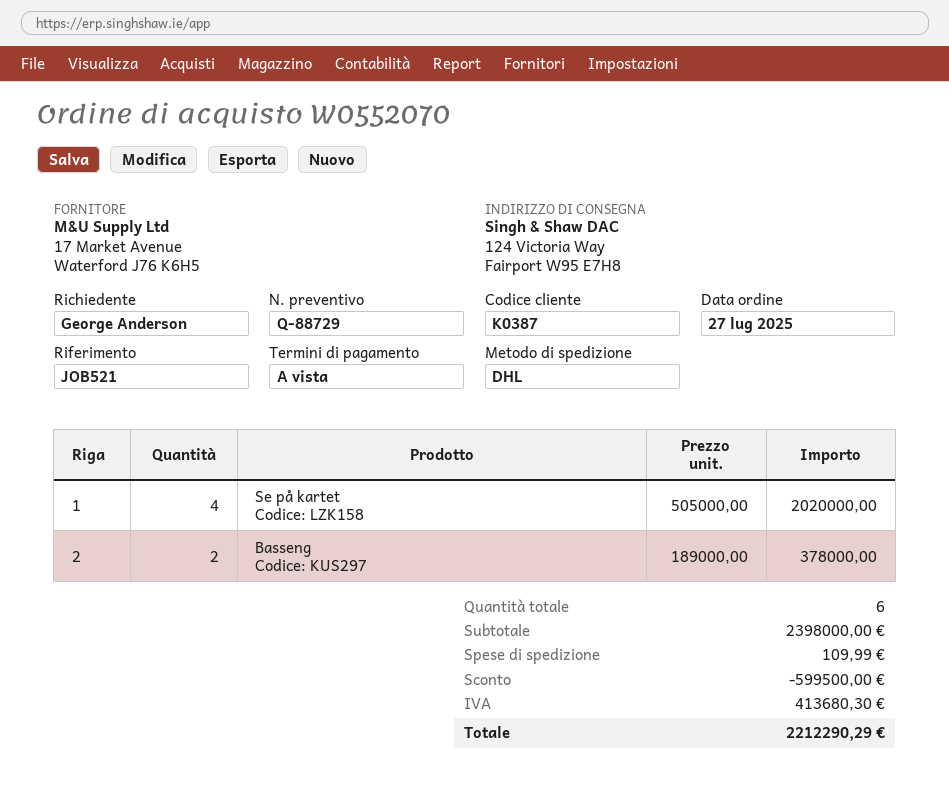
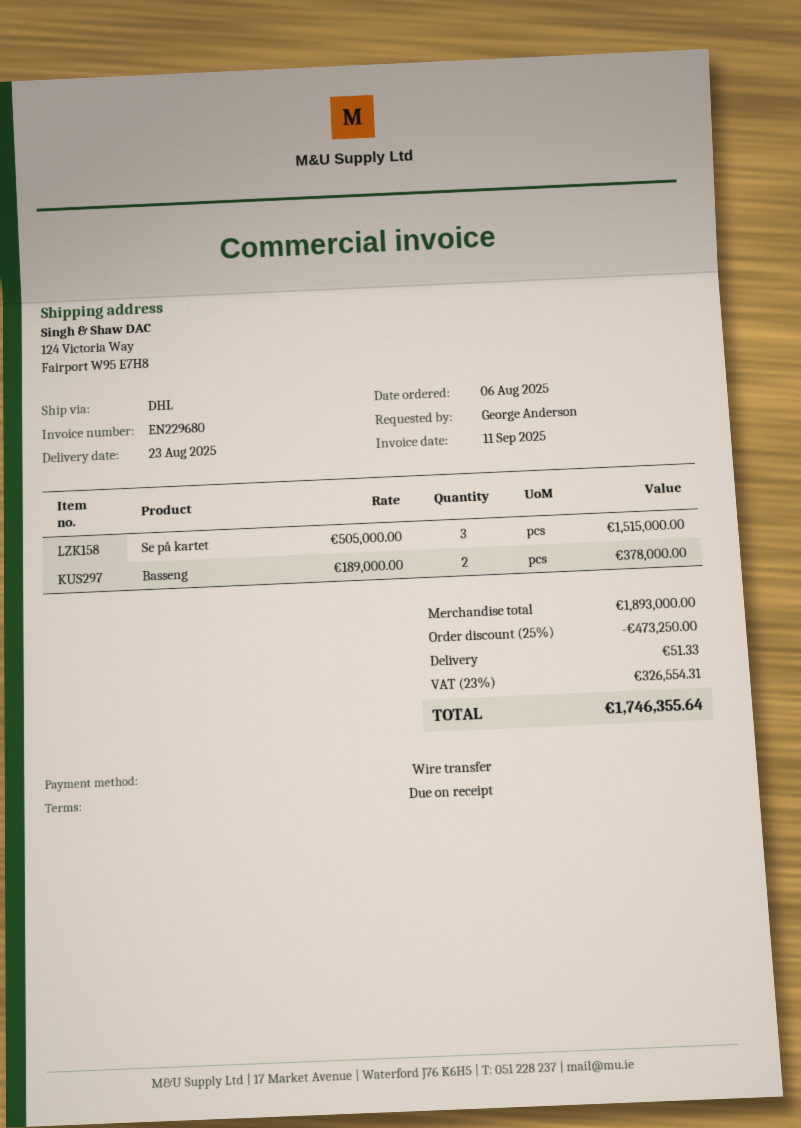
order date: 2025-07-27 -> 2025-08-06
Se på kartet: 4 x 505000.00 = 2020000.00 -> 3 x 505000.00 = 1515000.00
subtotal: 2398000.00 -> 1893000.00
discount: 599500.00 -> 473250.00
shipping: 109.99 -> 51.33
tax: 413680.30 -> 326554.31
total: 2212290.29 -> 1746355.64

